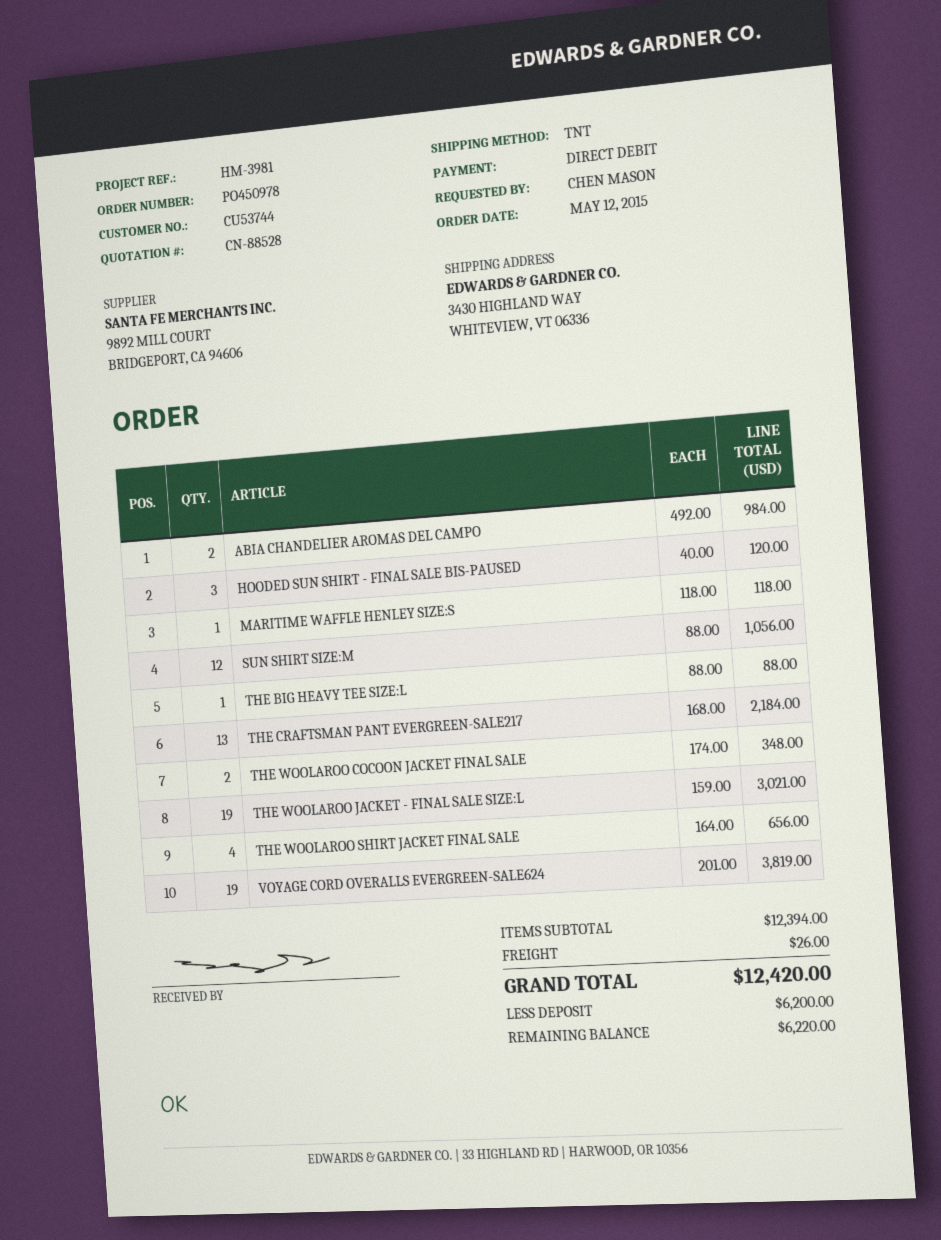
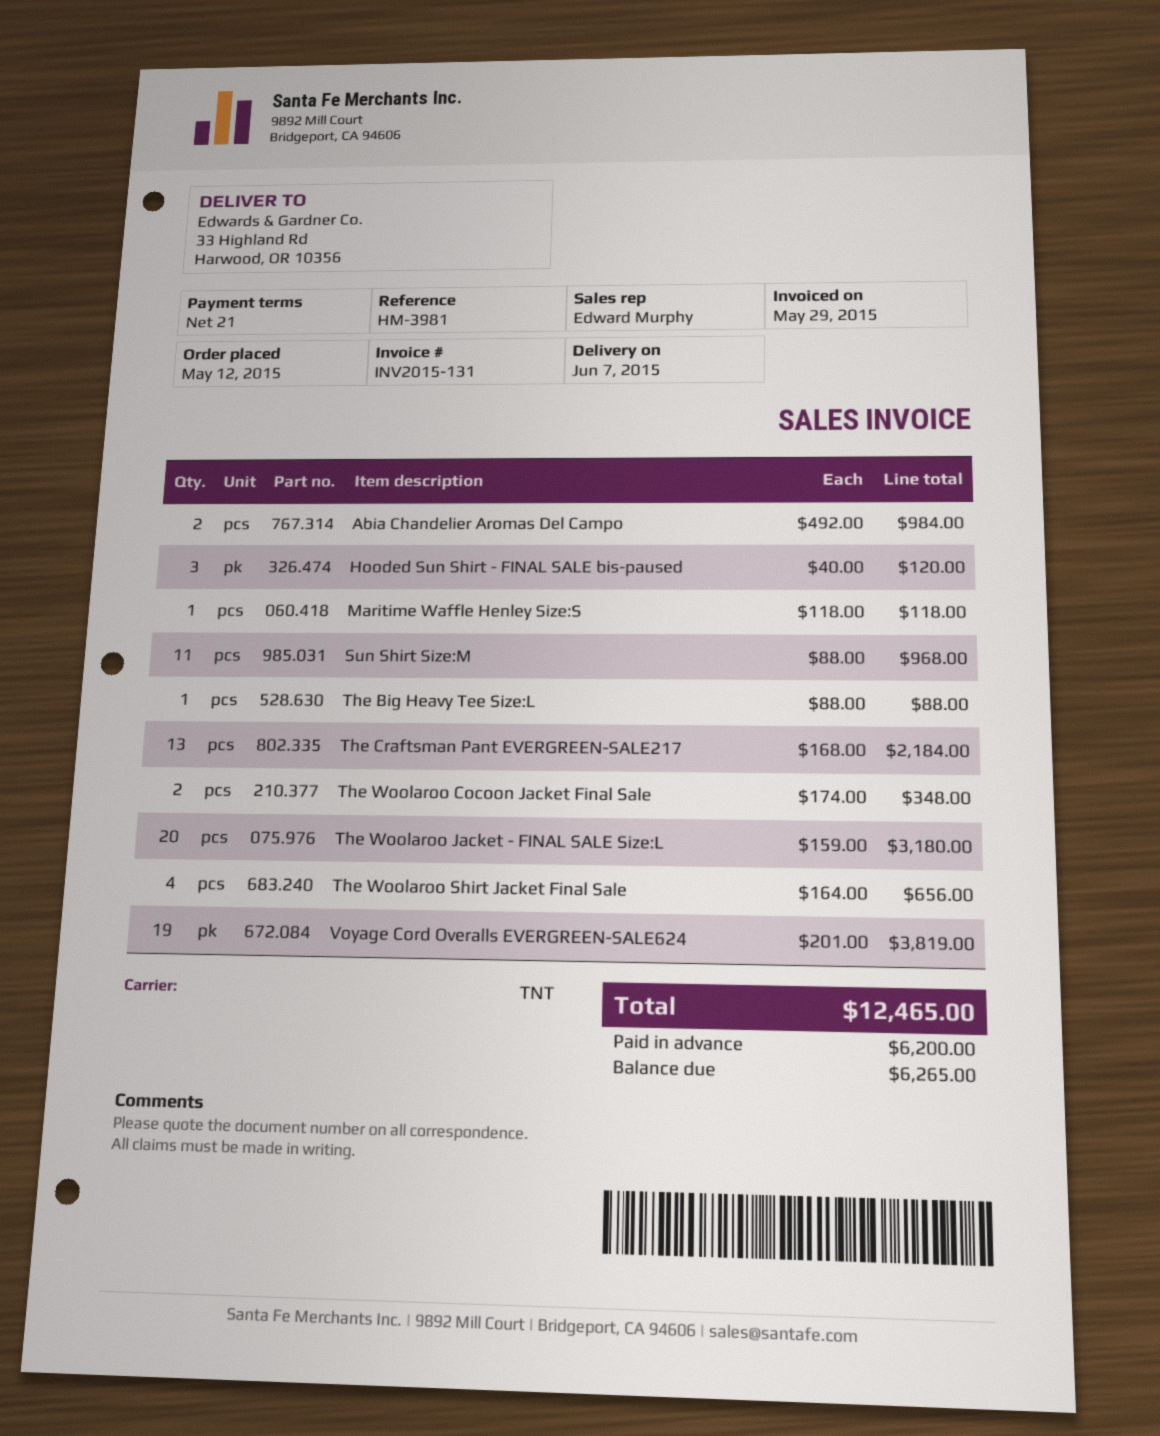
ship to: 3430 HIGHLAND WAY, WHITEVIEW, VT 06336 -> 33 Highland Rd, Harwood, OR 10356
SUN SHIRT SIZE:M: 12 x 88.00 = 1056.00 -> 11 x 88.00 = 968.00
THE WOOLAROO JACKET - FINAL SALE SIZE:L: 19 x 159.00 = 3021.00 -> 20 x 159.00 = 3180.00
shipping: 26.00 -> none
total: 12420.00 -> 12465.00
balance: 6220.00 -> 6265.00

